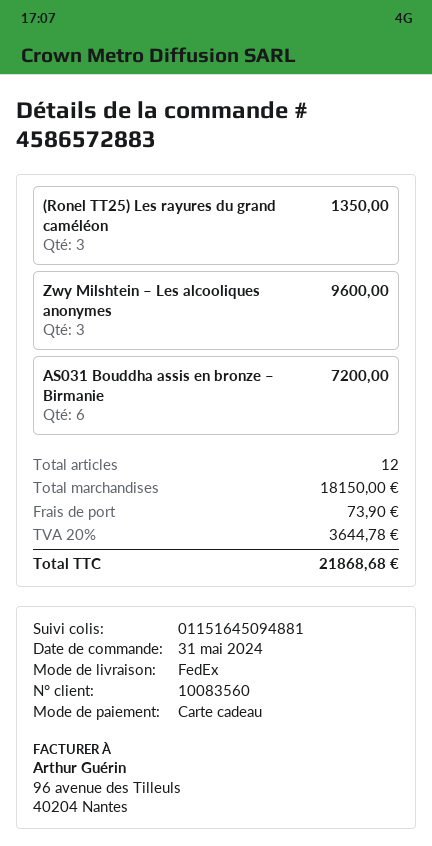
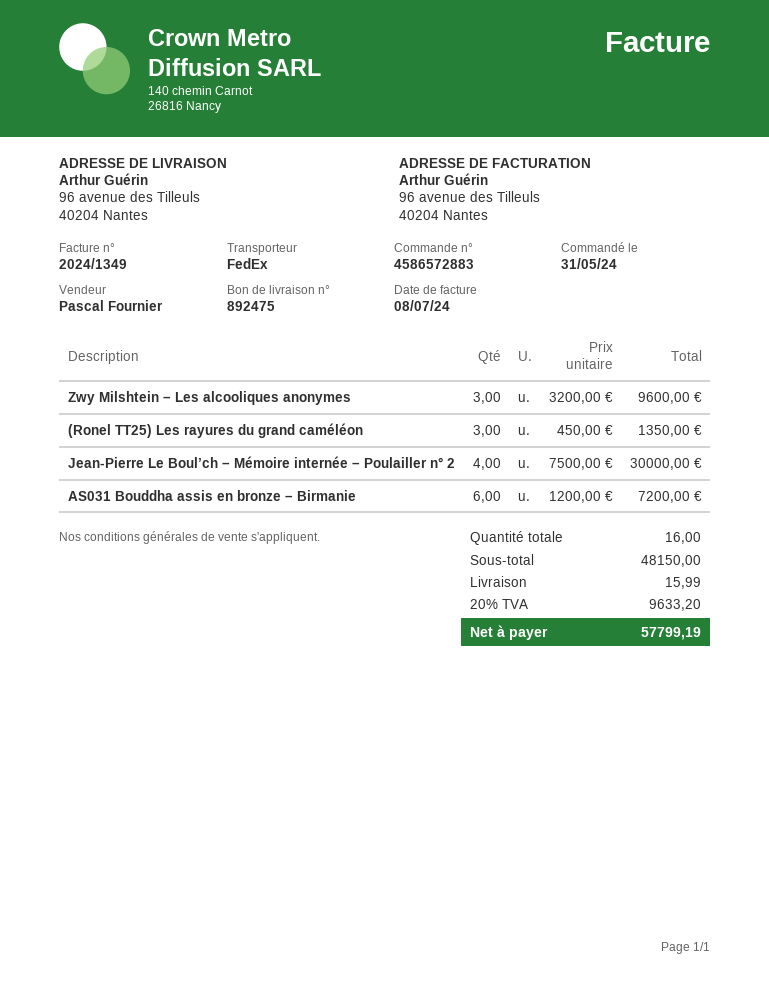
Jean-Pierre Le Boul’ch – Mémoire internée – Poulailler n° 2: none -> 4 for 30000.00
total quantity: 12 -> 16
subtotal: 18150.00 -> 48150.00
shipping: 73.90 -> 15.99
tax: 20% = 3644.78 -> 20% = 9633.20
total: 21868.68 -> 57799.19

